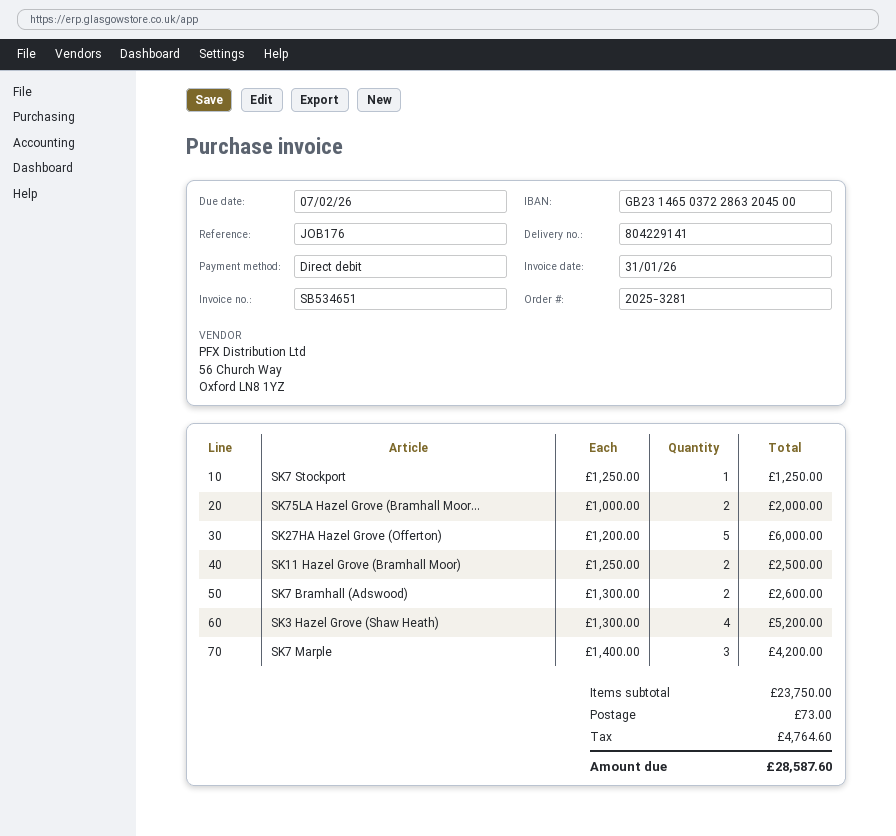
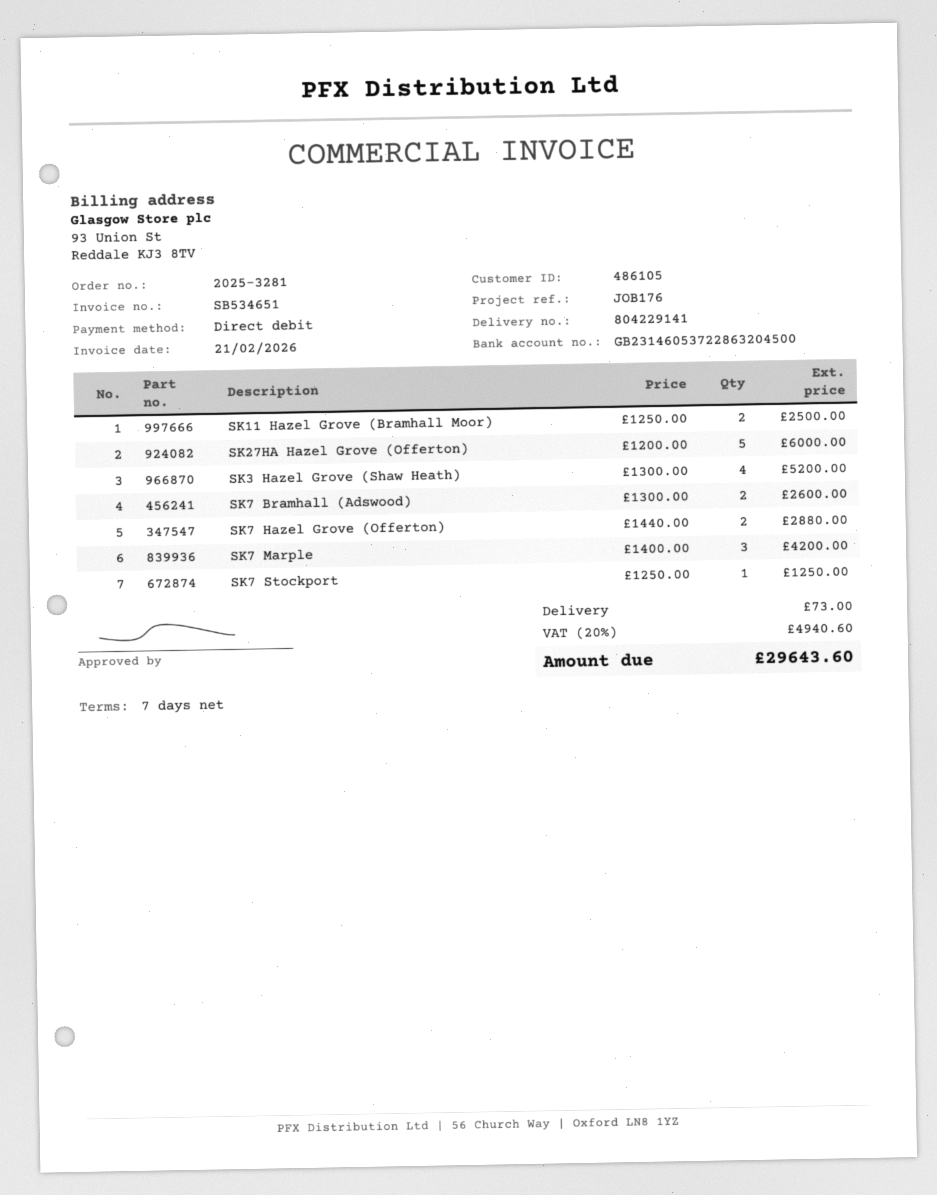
invoice date: 2026-01-31 -> 2026-02-21
bank account: GB23146503722863204500 -> GB23146053722863204500
SK75LA Hazel Grove (Bramhall Moor...: 2 x 1000.00 = 2000.00 -> none
SK7 Hazel Grove (Offerton): none -> 2 x 1440.00 = 2880.00
tax: 4764.60 -> 4940.60
total: 28587.60 -> 29643.60

